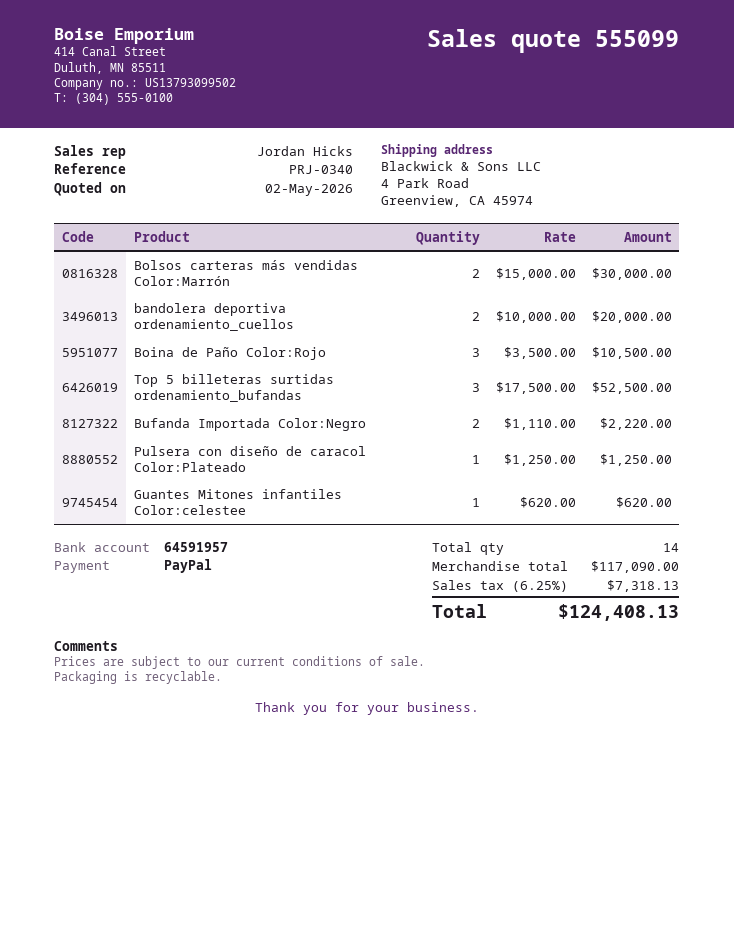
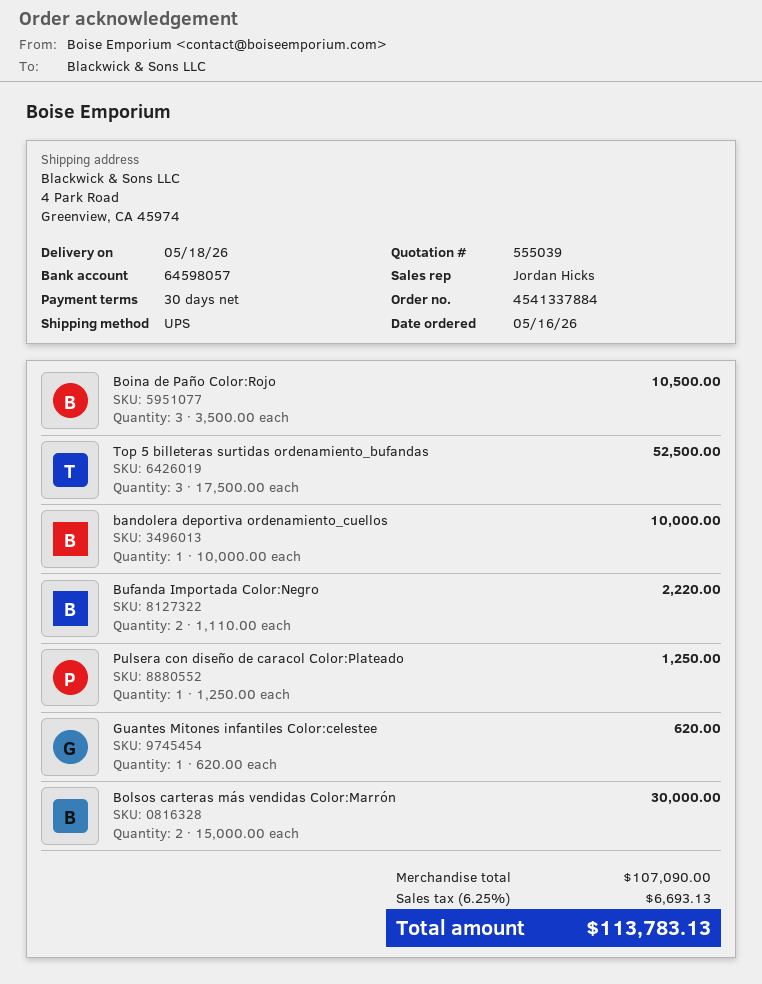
quote number: 555099 -> 555039
bank account: 64591957 -> 64598057
bandolera deportiva ordenamiento_cuellos: 2 x 10000.00 = 20000.00 -> 1 x 10000.00 = 10000.00
subtotal: 117090.00 -> 107090.00
tax: 6.25% = 7318.13 -> 6.25% = 6693.13
total: 124408.13 -> 113783.13

